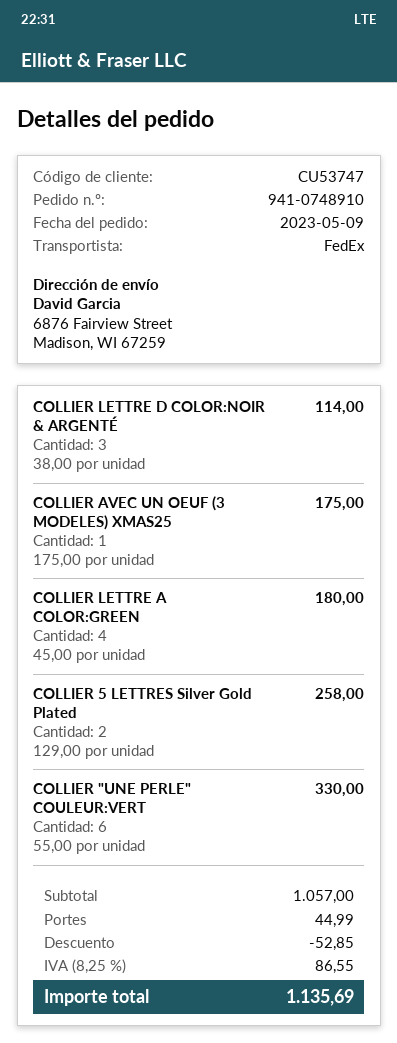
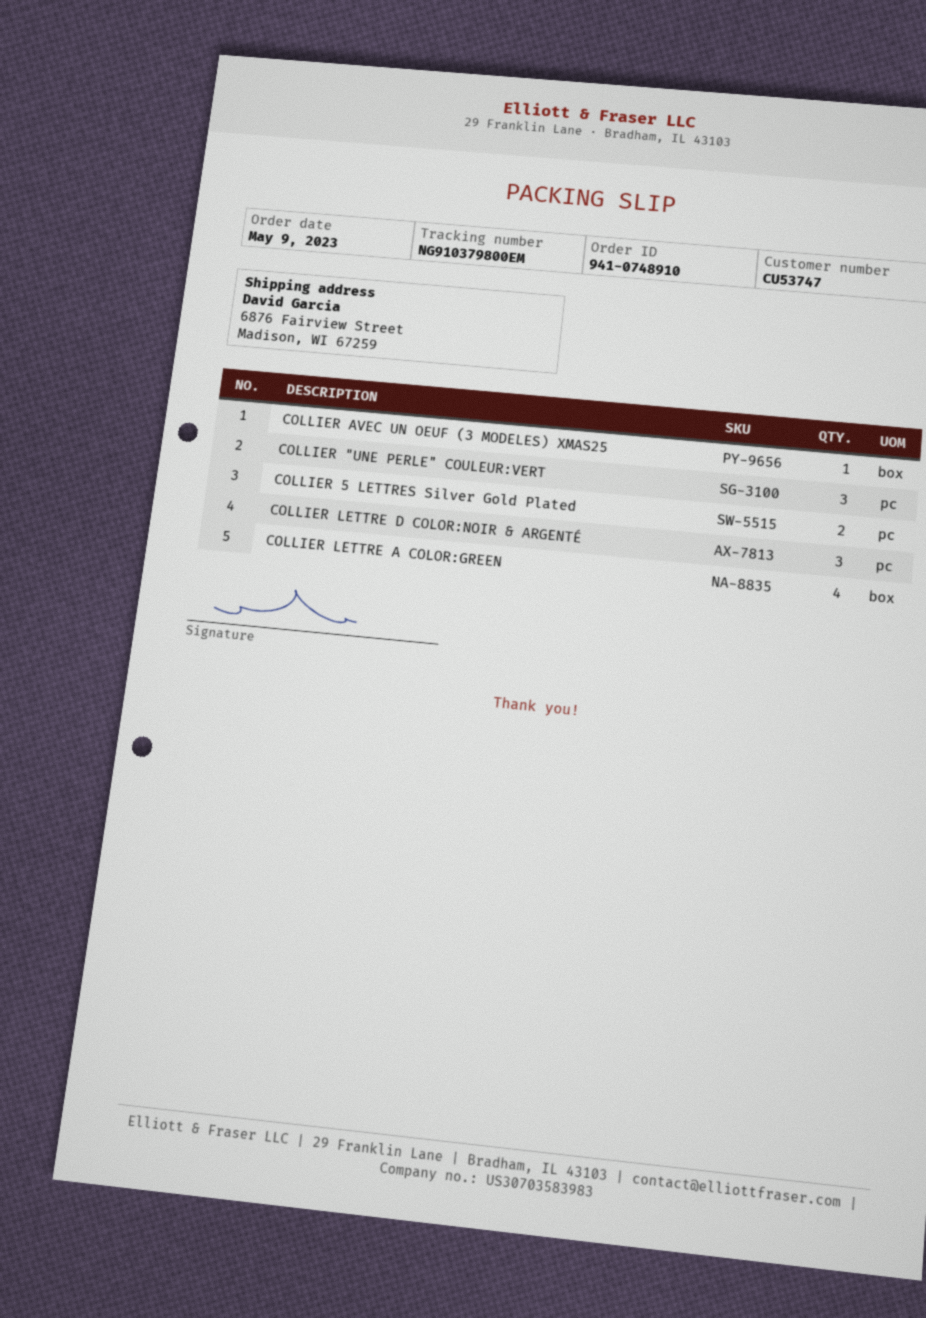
COLLIER "UNE PERLE" COULEUR:VERT: 6 -> 3

